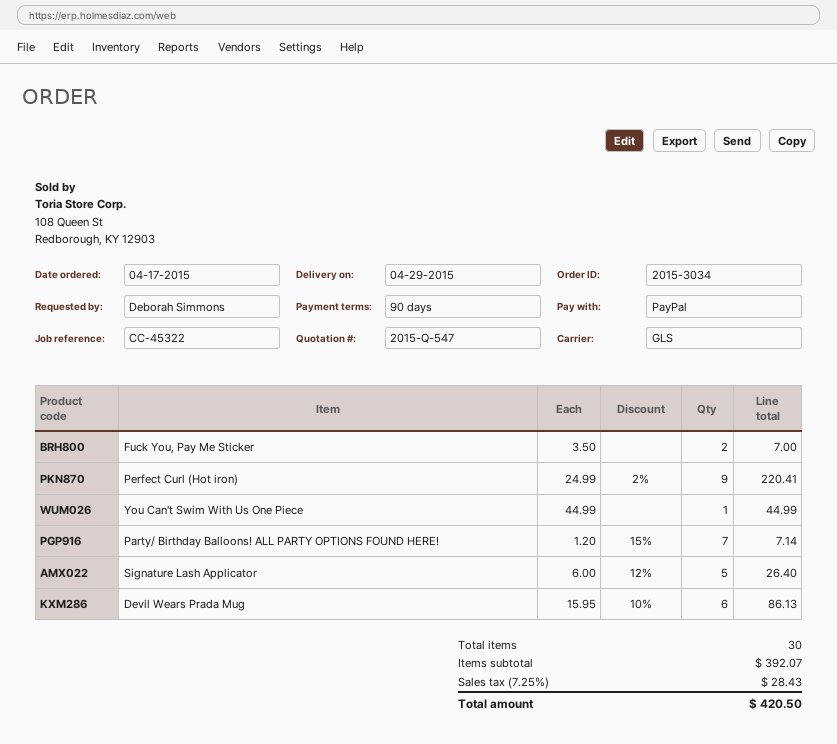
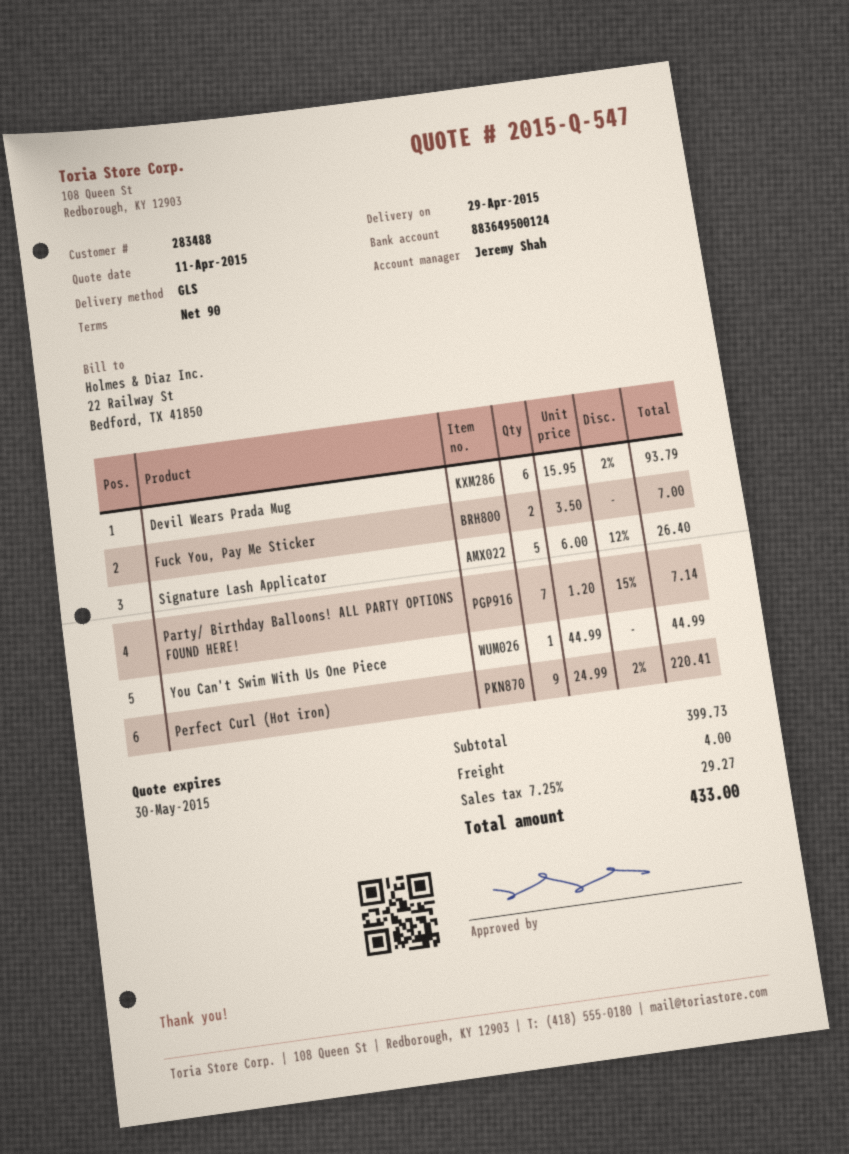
Devil Wears Prada Mug: 6 x 15.95 - 10% = 86.13 -> 6 x 15.95 - 2% = 93.79
subtotal: 392.07 -> 399.73
shipping: none -> 4.00
tax: 7.25% = 28.43 -> 7.25% = 29.27
total: 420.50 -> 433.00

